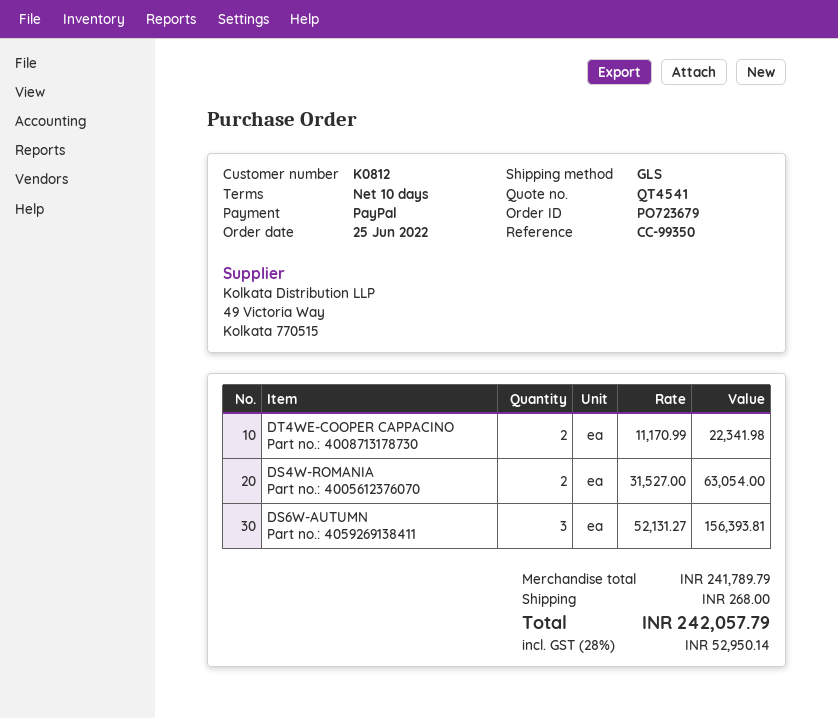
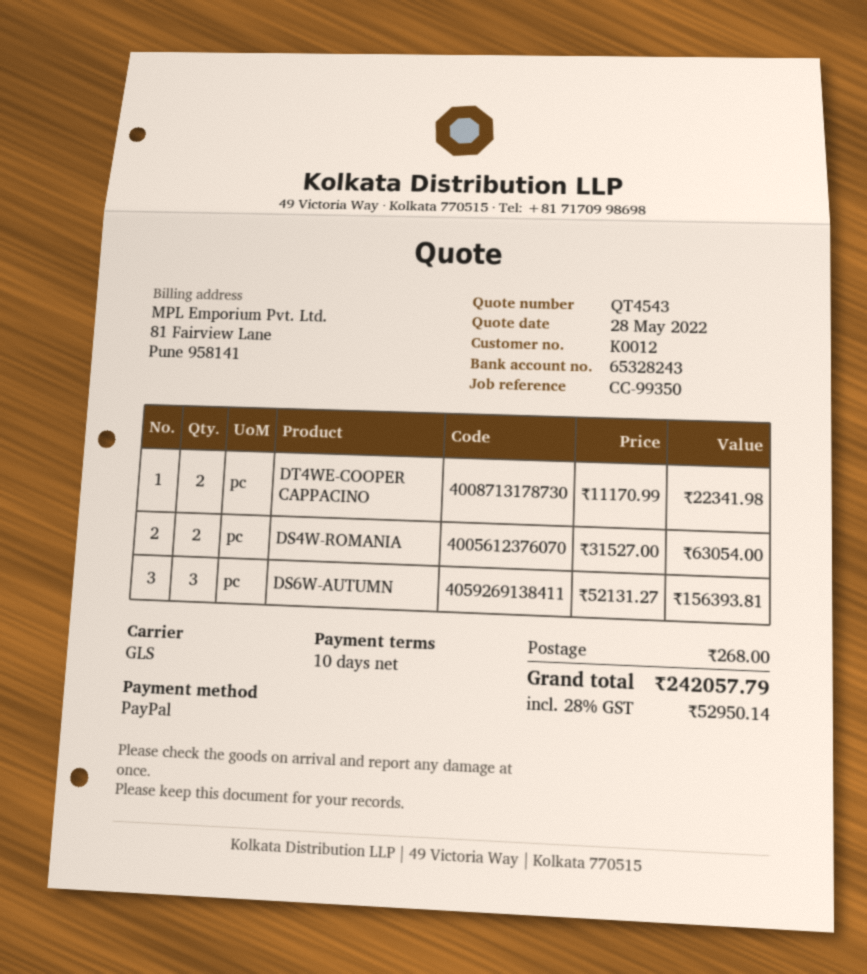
quote number: QT4541 -> QT4543
customer number: K0812 -> K0012

